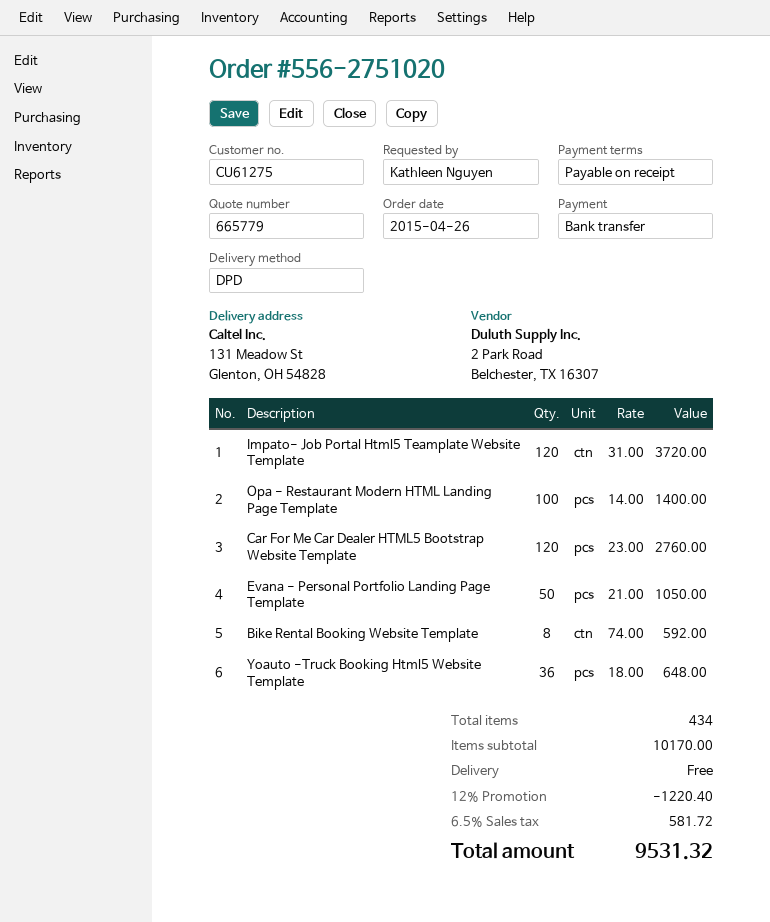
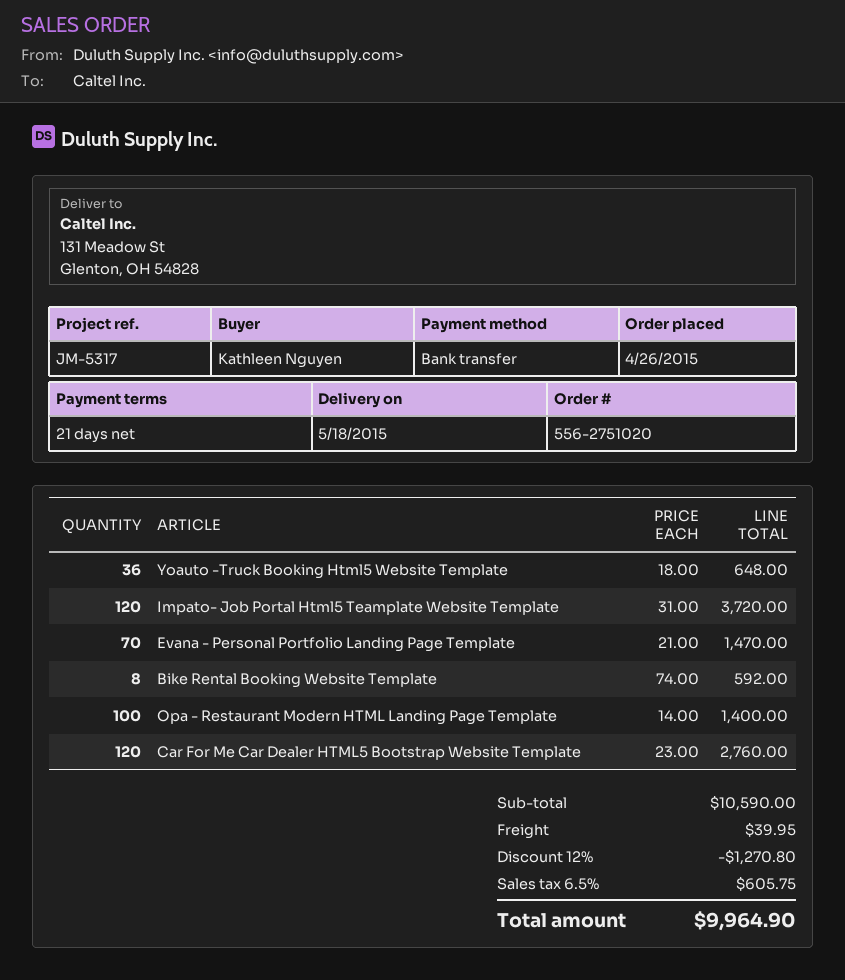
payment terms: on receipt -> 21 days
Evana - Personal Portfolio Landing Page Template: 50 x 21.00 = 1050.00 -> 70 x 21.00 = 1470.00
subtotal: 10170.00 -> 10590.00
discount: 12% = 1220.40 -> 12% = 1270.80
shipping: 0.00 -> 39.95
tax: 6.5% = 581.72 -> 6.5% = 605.75
total: 9531.32 -> 9964.90

